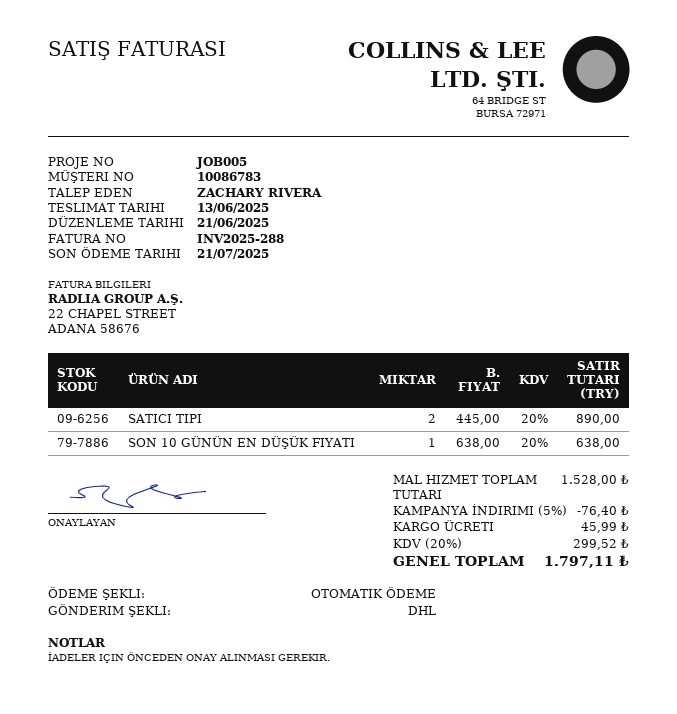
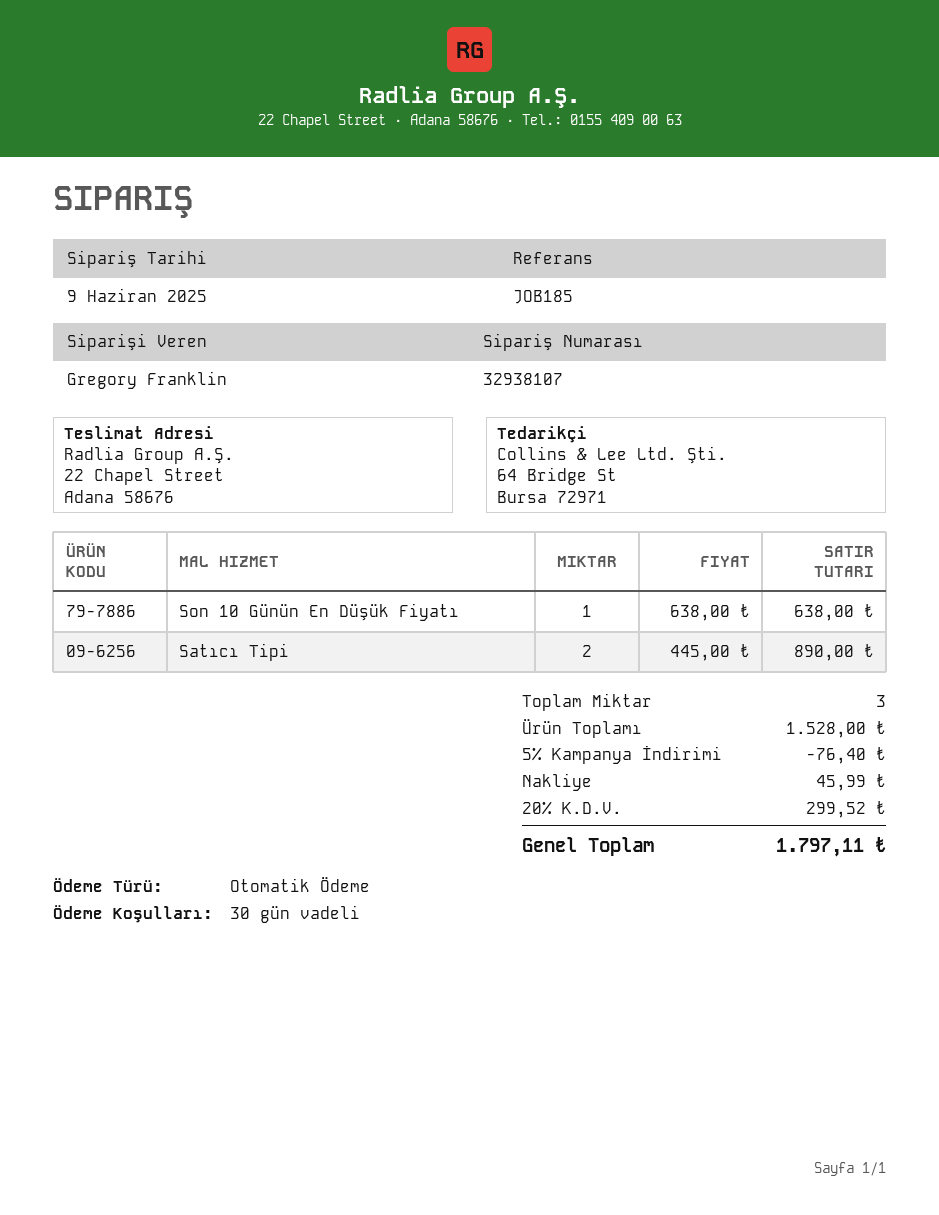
reference: JOB005 -> JOB185
ordered by: ZACHARY RIVERA -> Gregory Franklin

